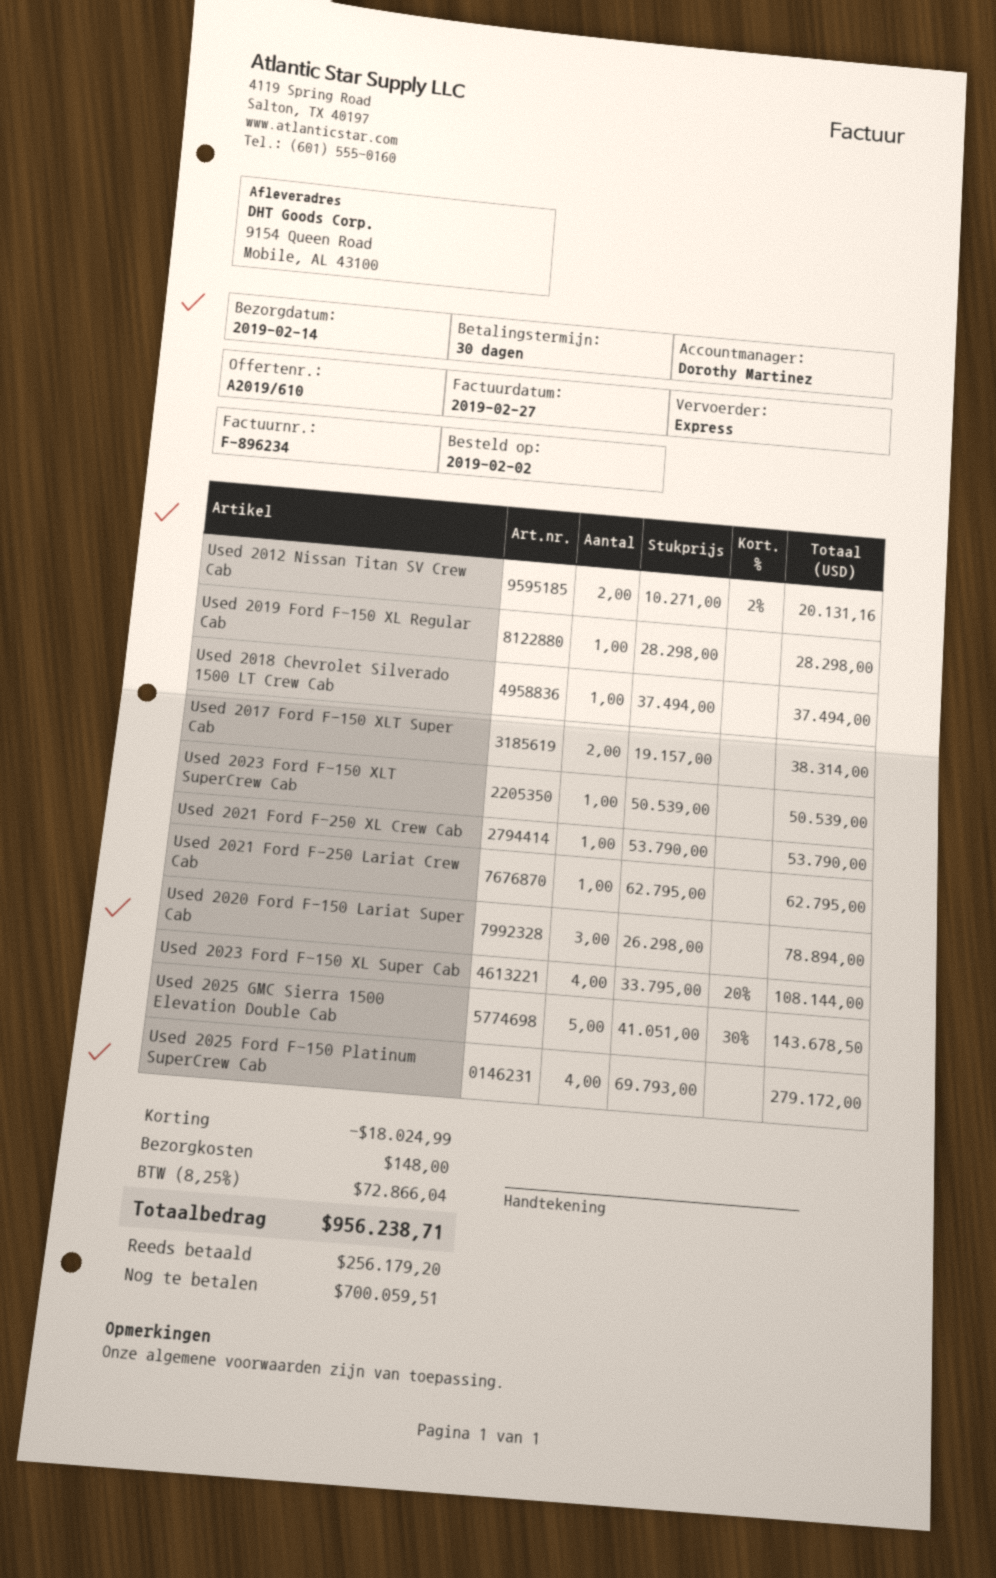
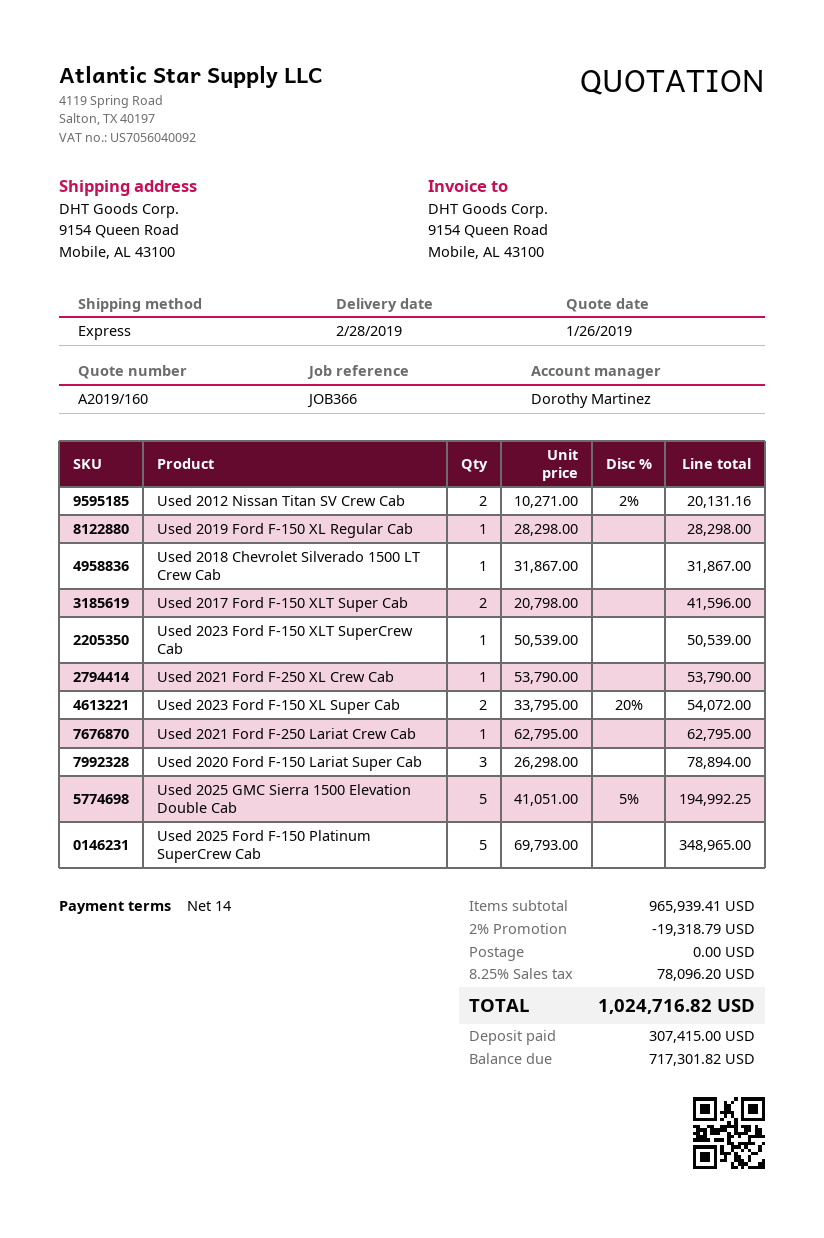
quote number: A2019/610 -> A2019/160
delivery date: 2019-02-14 -> 2019-02-28
payment terms: 30 days -> 14 days
Used 2018 Chevrolet Silverado 1500 LT Crew Cab: 1 x 37494.00 = 37494.00 -> 1 x 31867.00 = 31867.00
Used 2017 Ford F-150 XLT Super Cab: 2 x 19157.00 = 38314.00 -> 2 x 20798.00 = 41596.00
Used 2023 Ford F-150 XL Super Cab: 4 x 33795.00 - 20% = 108144.00 -> 2 x 33795.00 - 20% = 54072.00
Used 2025 GMC Sierra 1500 Elevation Double Cab: 5 x 41051.00 - 30% = 143678.50 -> 5 x 41051.00 - 5% = 194992.25
Used 2025 Ford F-150 Platinum SuperCrew Cab: 4 x 69793.00 = 279172.00 -> 5 x 69793.00 = 348965.00
discount: 18024.99 -> 19318.79
shipping: 148.00 -> 0.00
tax: 8.25% = 72866.04 -> 8.25% = 78096.20
total: 956238.71 -> 1024716.82
deposit: 256179.20 -> 307415.00
balance: 700059.51 -> 717301.82

